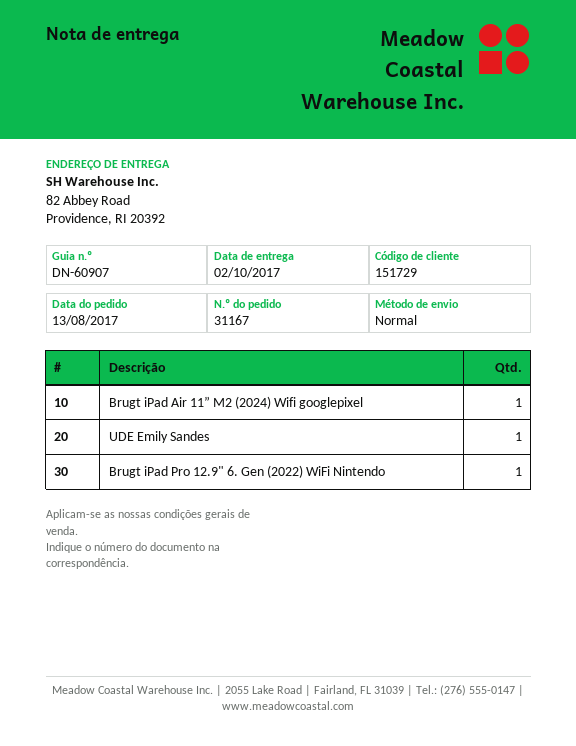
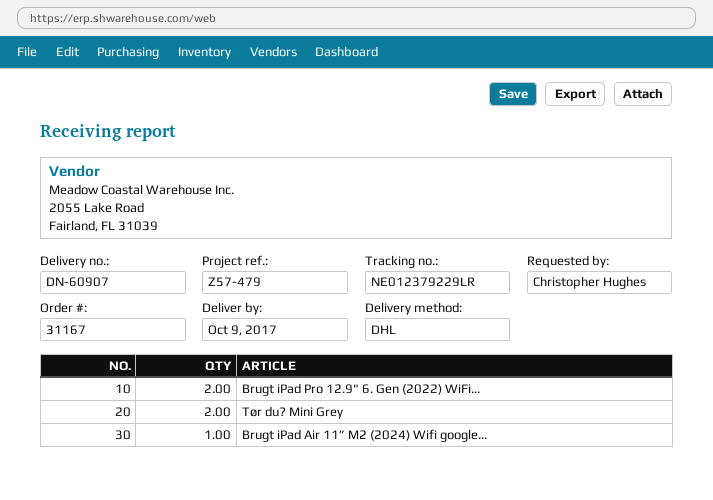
delivery date: 2017-10-02 -> 2017-10-09
shipping method: standard -> DHL
UDE Emily Sandes: 1 -> none
Brugt iPad Pro 12.9" 6. Gen (2022) WiFi Nintendo: 1 -> 2
Tør du? Mini Grey: none -> 2

